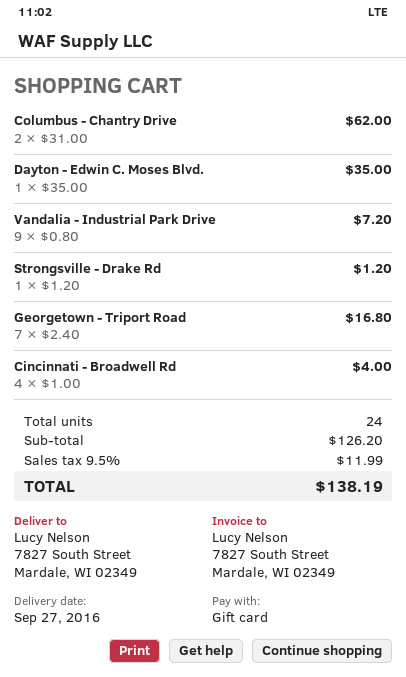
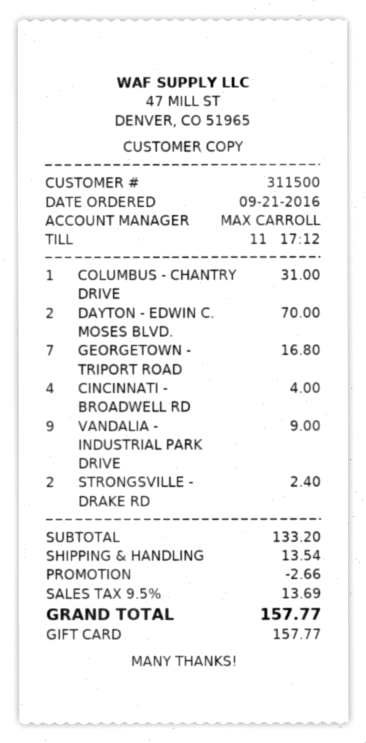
Columbus - Chantry Drive: 2 for 62.00 -> 1 for 31.00
Dayton - Edwin C. Moses Blvd.: 1 for 35.00 -> 2 for 70.00
Vandalia - Industrial Park Drive: 9 for 7.20 -> 9 for 9.00
Strongsville - Drake Rd: 1 for 1.20 -> 2 for 2.40
subtotal: 126.20 -> 133.20
discount: none -> 2.66
shipping: none -> 13.54
tax: 9.5% = 11.99 -> 9.5% = 13.69
total: 138.19 -> 157.77

